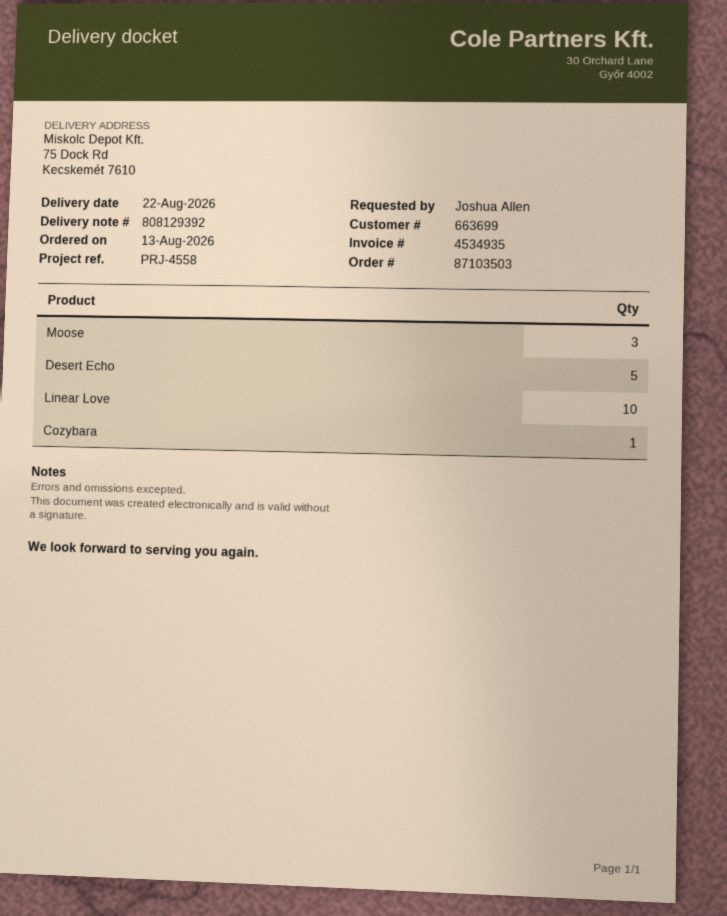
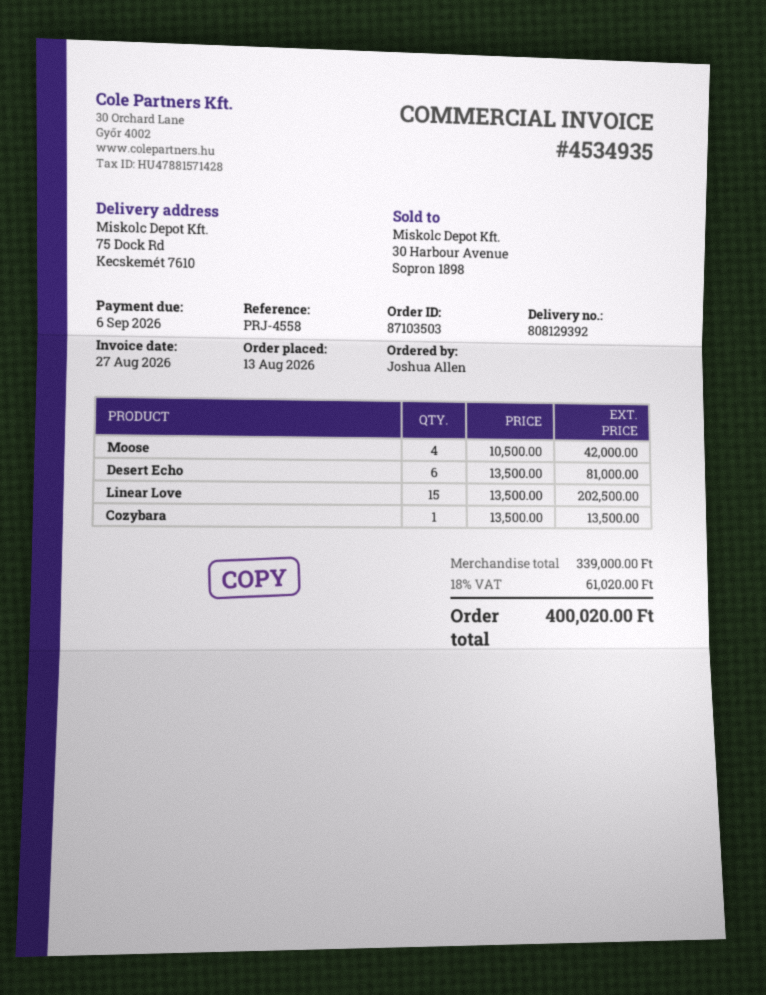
Moose: 3 -> 4
Desert Echo: 5 -> 6
Linear Love: 10 -> 15

